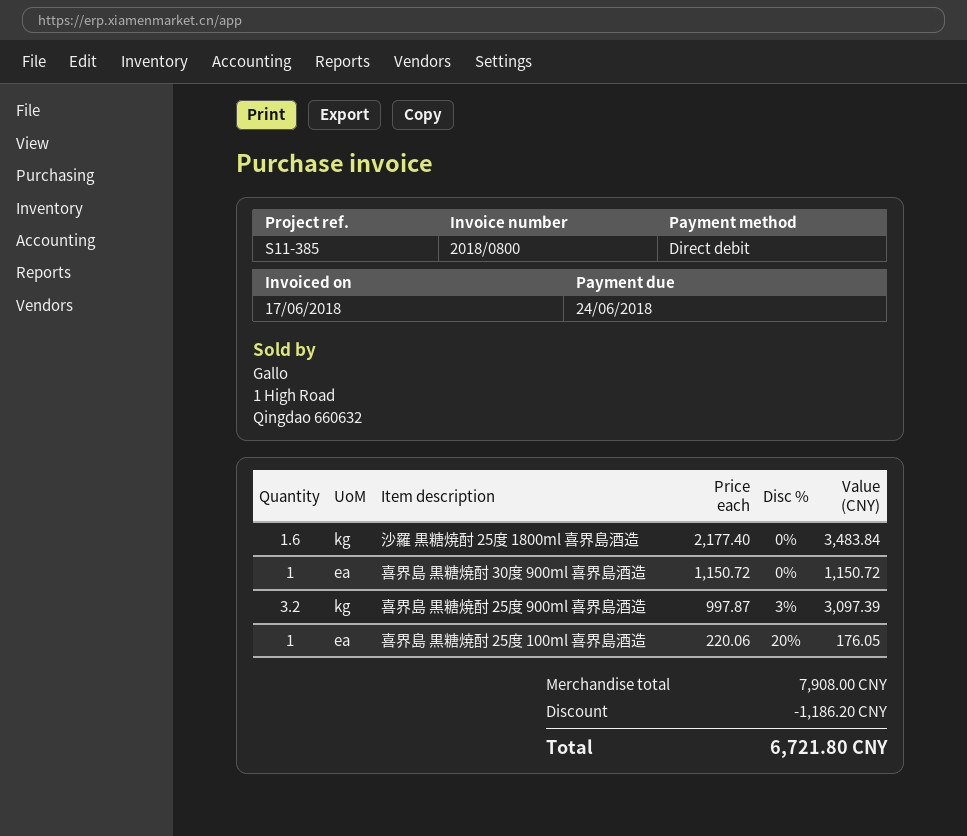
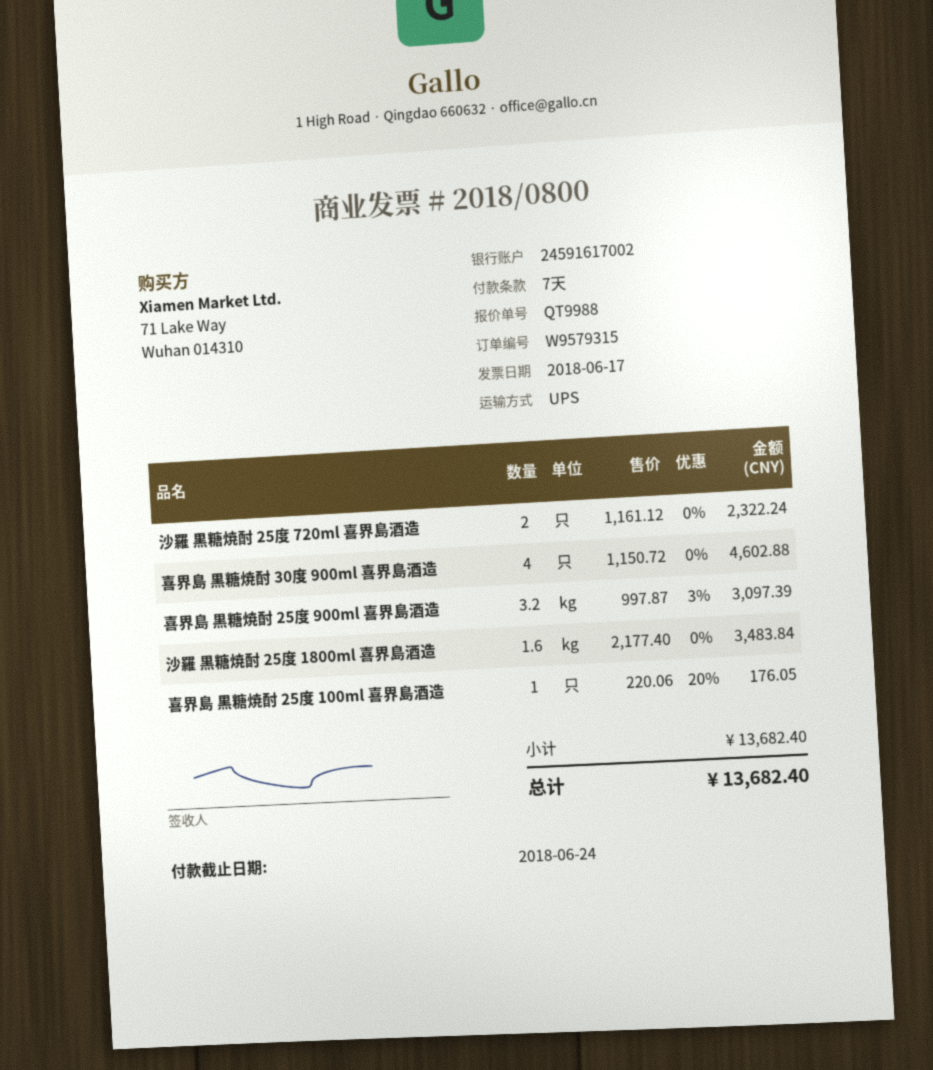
喜界島 黒糖焼酎 30度 900ml 喜界島酒造: 1 x 1150.72 = 1150.72 -> 4 x 1150.72 = 4602.88
沙羅 黒糖焼酎 25度 720ml 喜界島酒造: none -> 2 x 1161.12 = 2322.24
subtotal: 7908.00 -> 13682.40
discount: 1186.20 -> none
total: 6721.80 -> 13682.40

